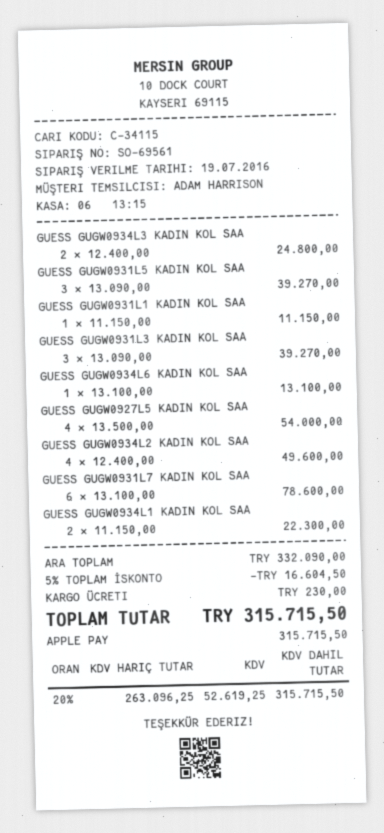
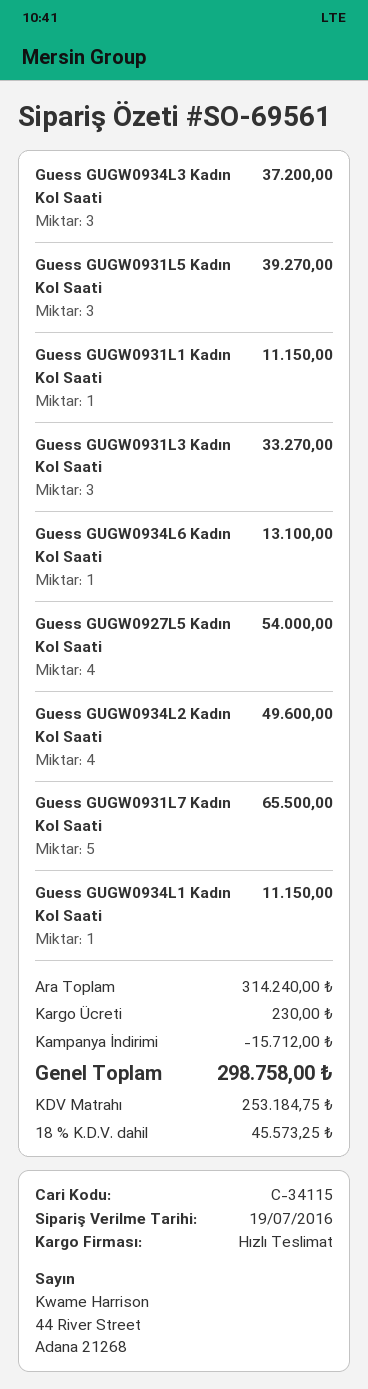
GUESS GUGW0934L3 KADIN KOL SAA: 2 for 24800.00 -> 3 for 37200.00
GUESS GUGW0931L3 KADIN KOL SAA: 3 for 39270.00 -> 3 for 33270.00
GUESS GUGW0931L7 KADIN KOL SAA: 6 for 78600.00 -> 5 for 65500.00
GUESS GUGW0934L1 KADIN KOL SAA: 2 for 22300.00 -> 1 for 11150.00
subtotal: 332090.00 -> 314240.00
discount: 16604.50 -> 15712.00
net: 263096.25 -> 253184.75
tax: 20% = 52619.25 -> 18% = 45573.25
total: 315715.50 -> 298758.00

